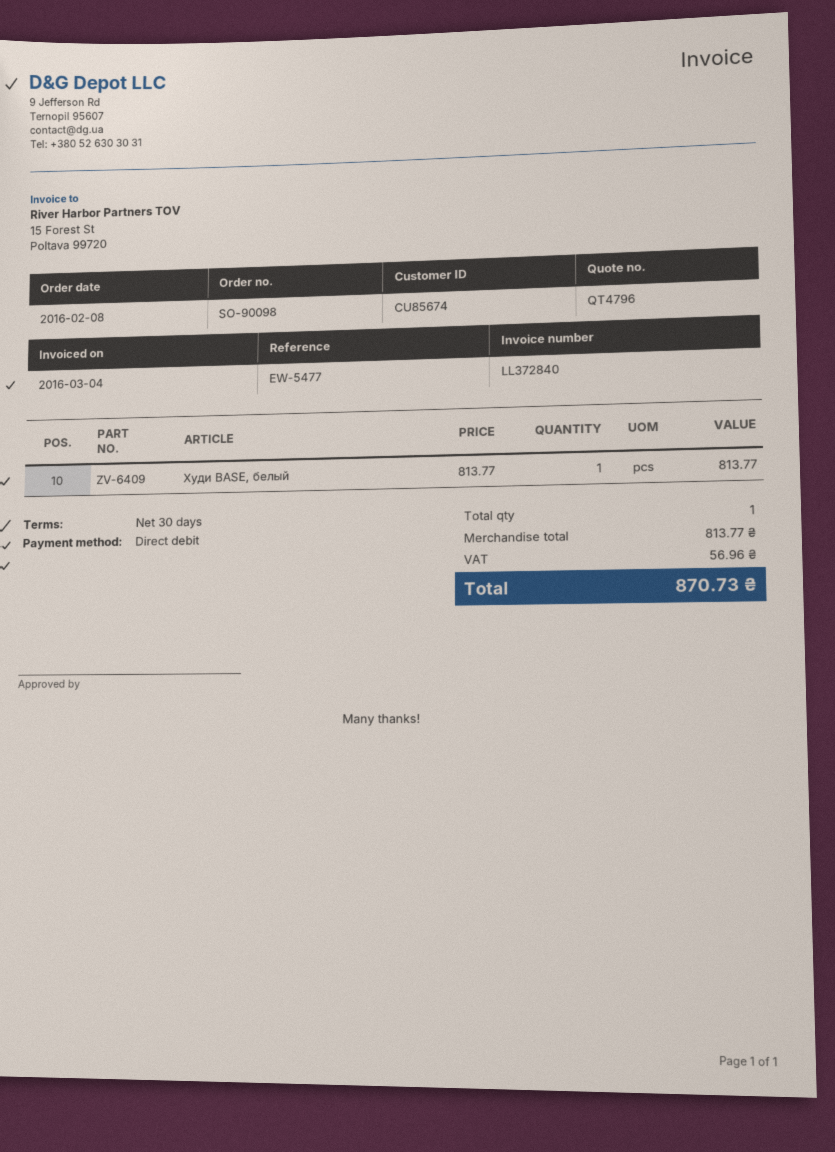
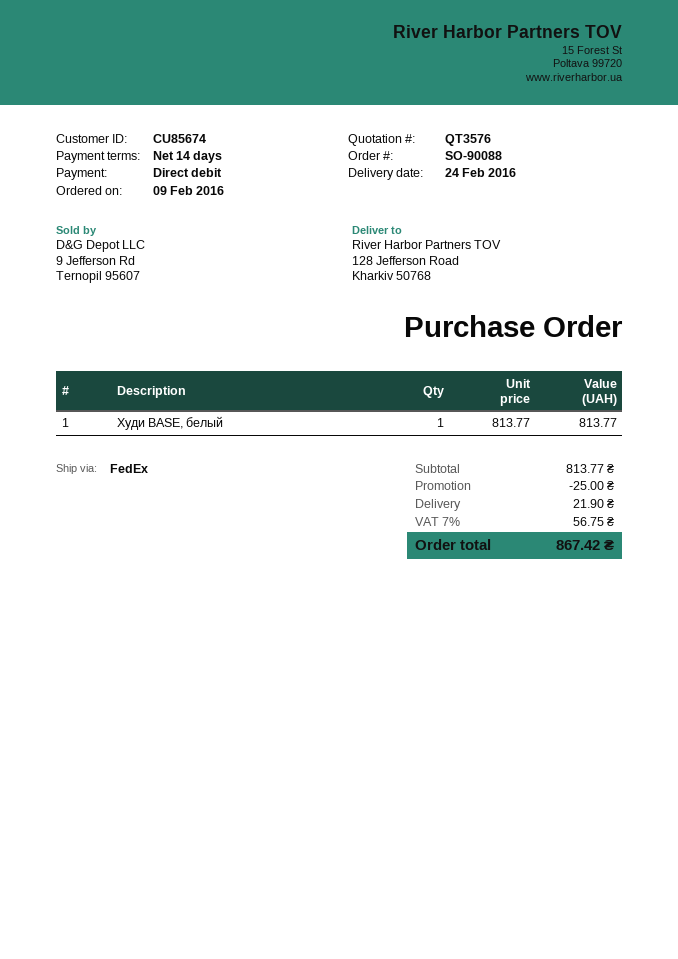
quote number: QT4796 -> QT3576
order number: SO-90098 -> SO-90088
order date: 2016-02-08 -> 2016-02-09
payment terms: 30 days -> 14 days
discount: none -> 25.00
shipping: none -> 21.90
tax: 56.96 -> 56.75
total: 870.73 -> 867.42

